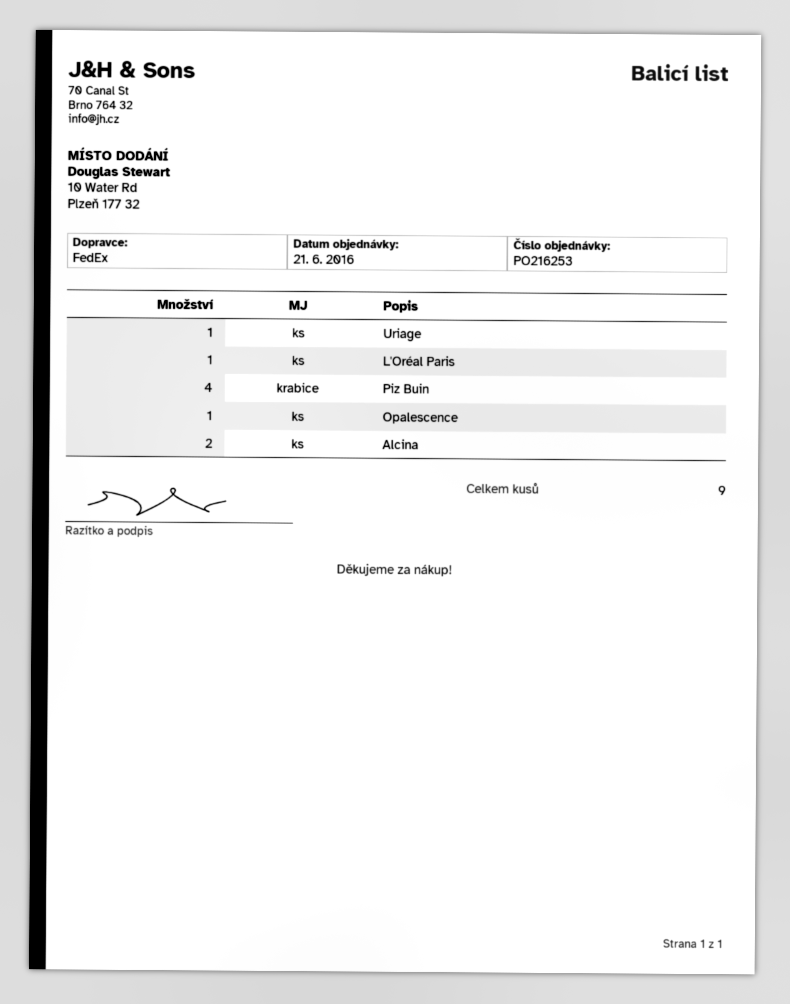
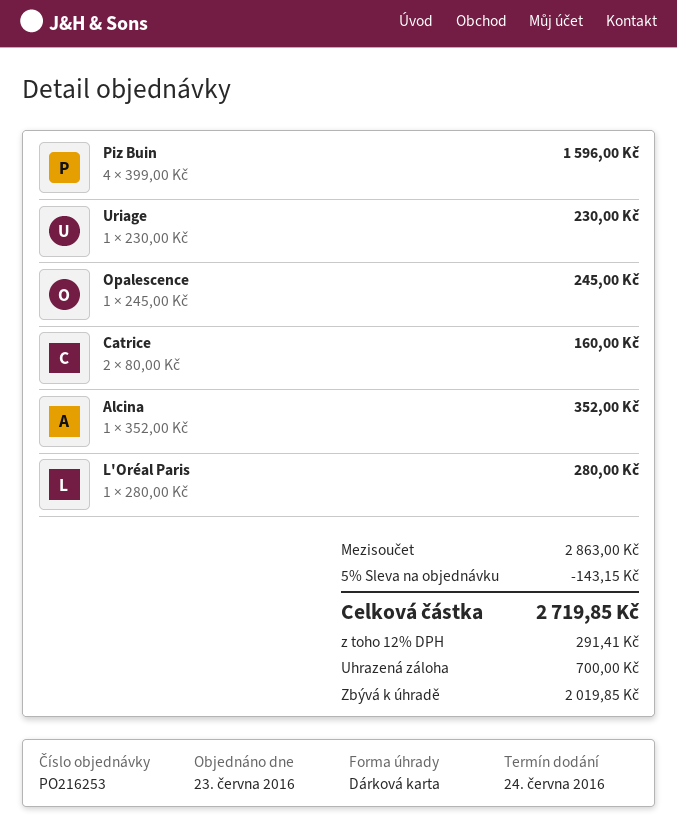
order date: 2016-06-21 -> 2016-06-23
Alcina: 2 -> 1
Catrice: none -> 2

